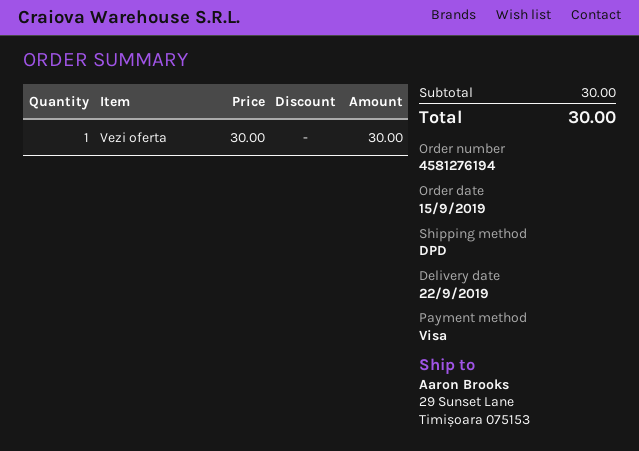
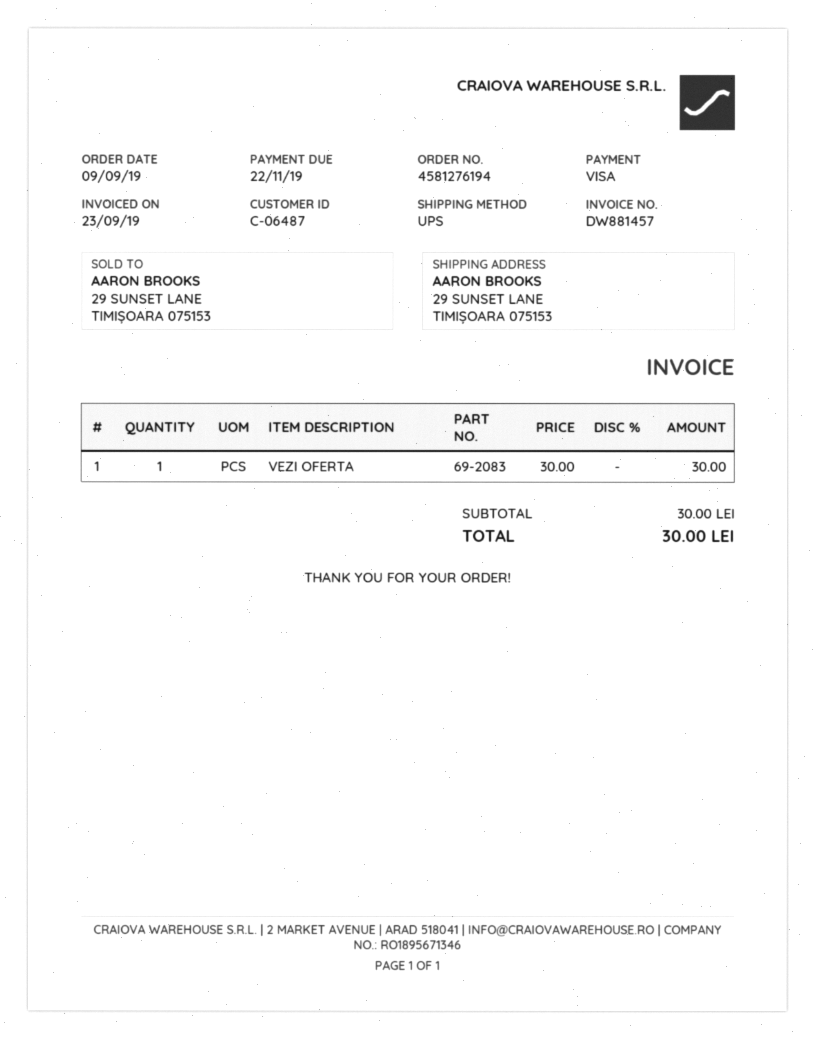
order date: 2019-09-15 -> 2019-09-09
shipping method: DPD -> UPS

